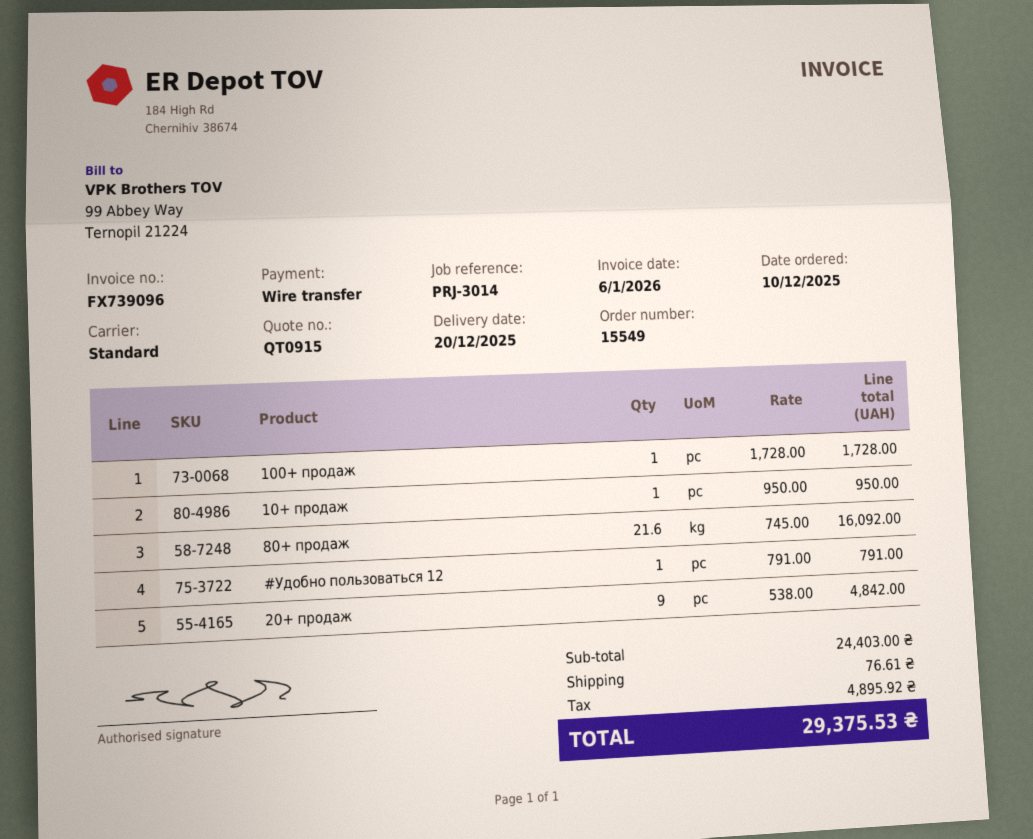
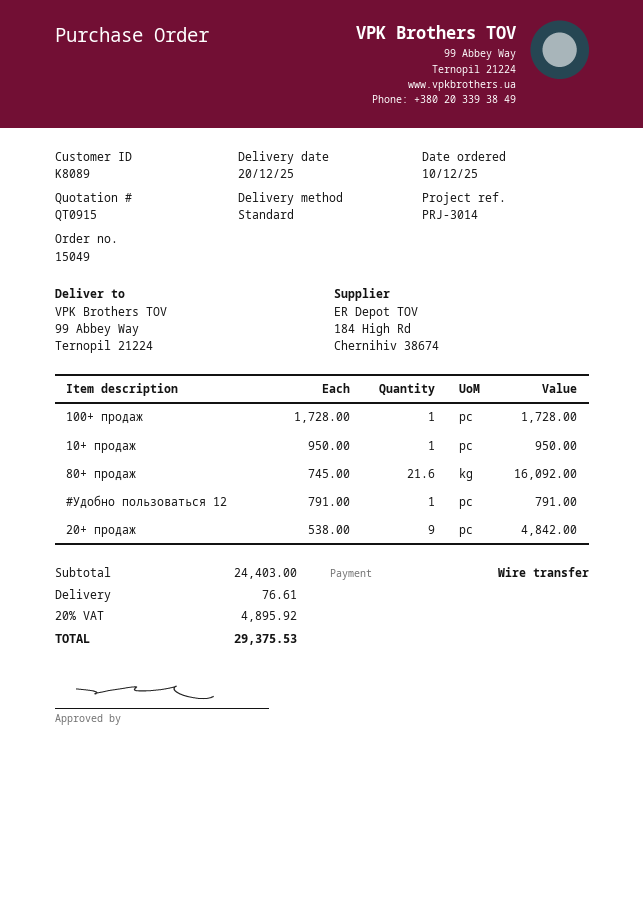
order number: 15549 -> 15049

